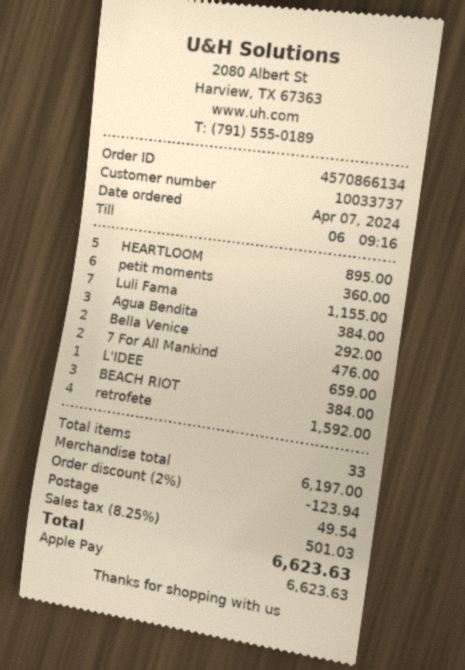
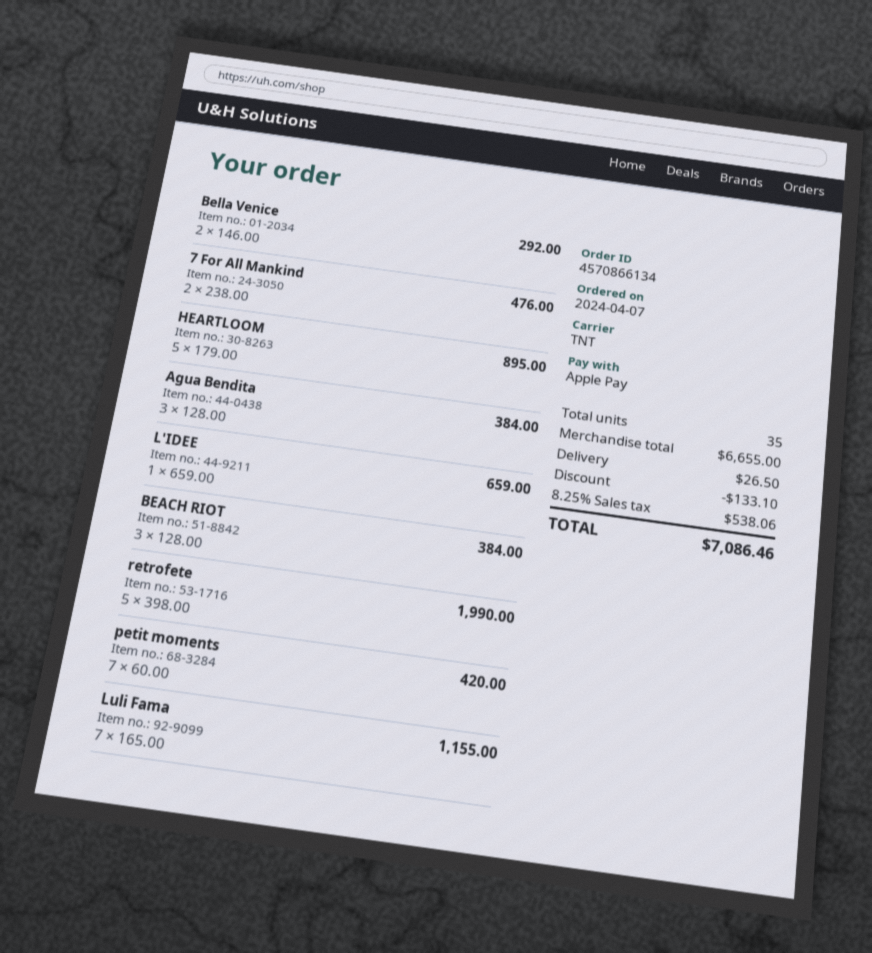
petit moments: 6 for 360.00 -> 7 for 420.00
retrofete: 4 for 1592.00 -> 5 for 1990.00
total quantity: 33 -> 35
subtotal: 6197.00 -> 6655.00
discount: 123.94 -> 133.10
shipping: 49.54 -> 26.50
tax: 8.25% = 501.03 -> 8.25% = 538.06
total: 6623.63 -> 7086.46

